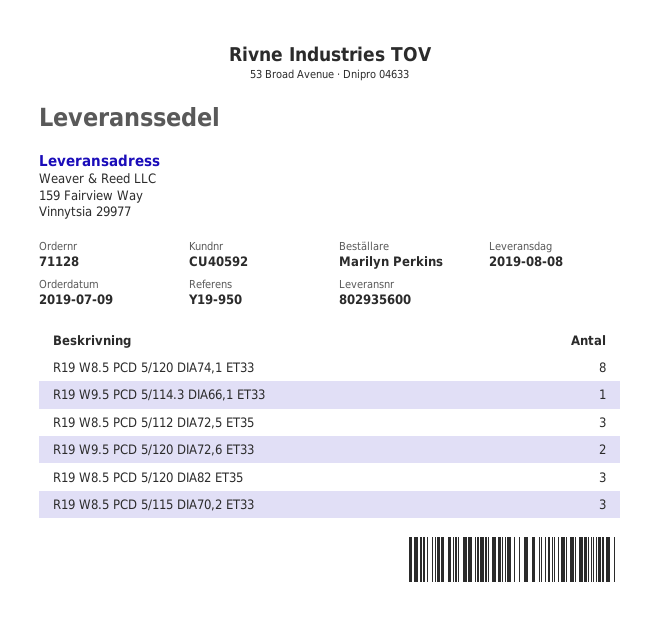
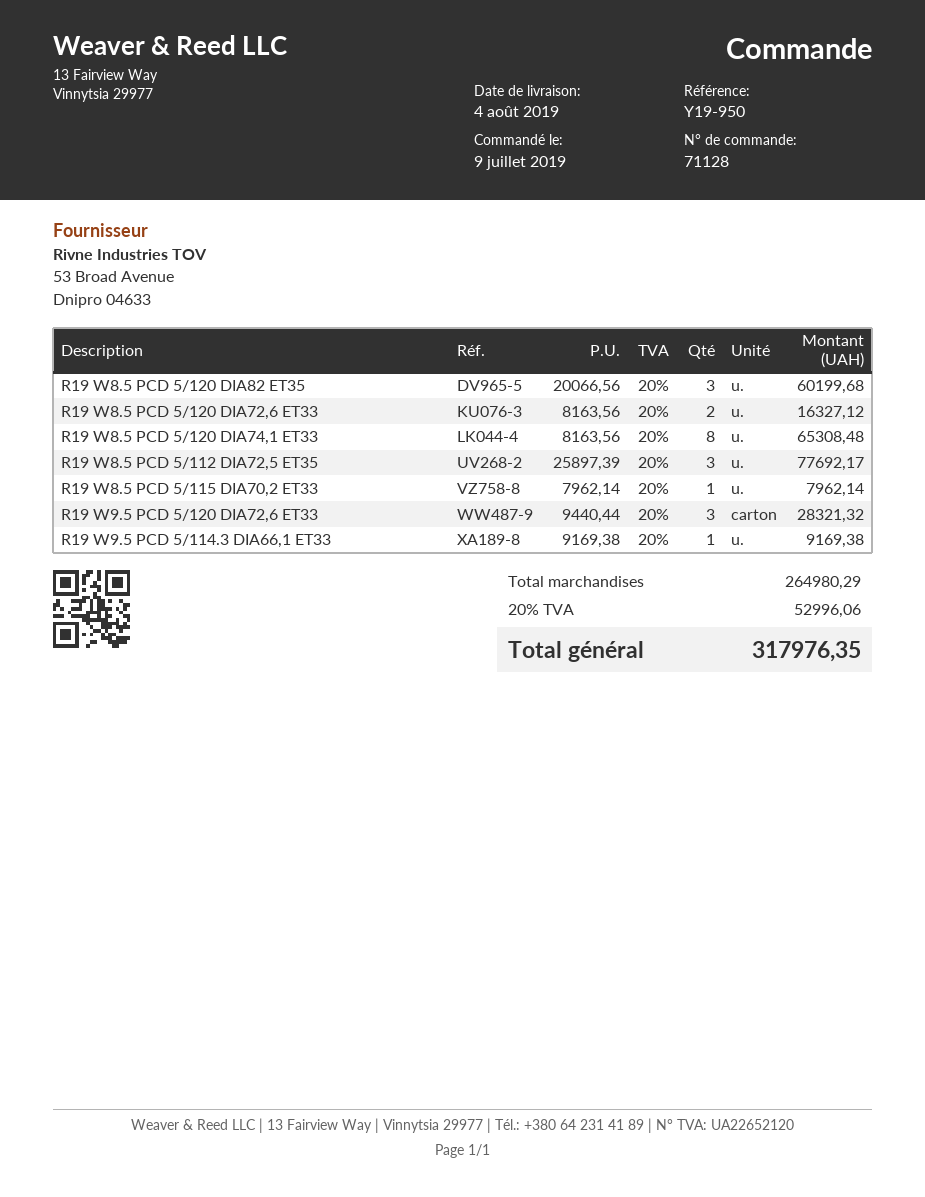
delivery date: 2019-08-08 -> 2019-08-04
R19 W9.5 PCD 5/120 DIA72,6 ET33: 2 -> 3
R19 W8.5 PCD 5/115 DIA70,2 ET33: 3 -> 1
R19 W8.5 PCD 5/120 DIA72,6 ET33: none -> 2

